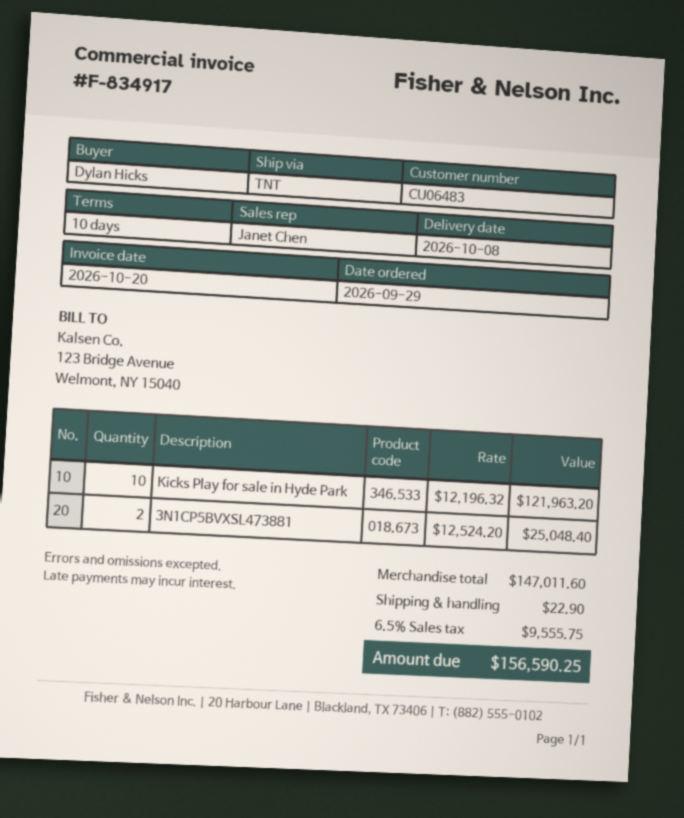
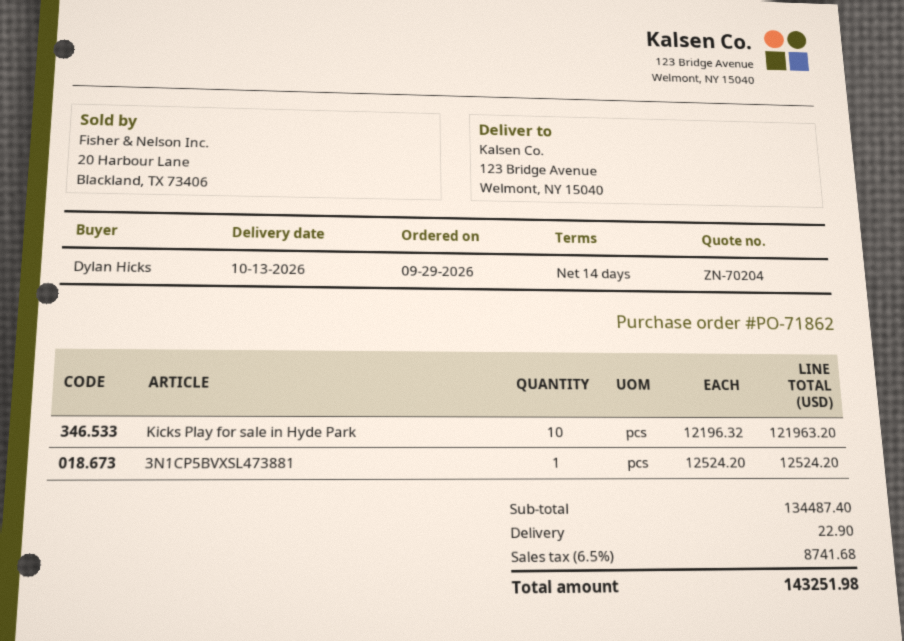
delivery date: 2026-10-08 -> 2026-10-13
payment terms: 10 days -> 14 days
3N1CP5BVXSL473881: 2 x 12524.20 = 25048.40 -> 1 x 12524.20 = 12524.20
subtotal: 147011.60 -> 134487.40
tax: 6.5% = 9555.75 -> 6.5% = 8741.68
total: 156590.25 -> 143251.98

